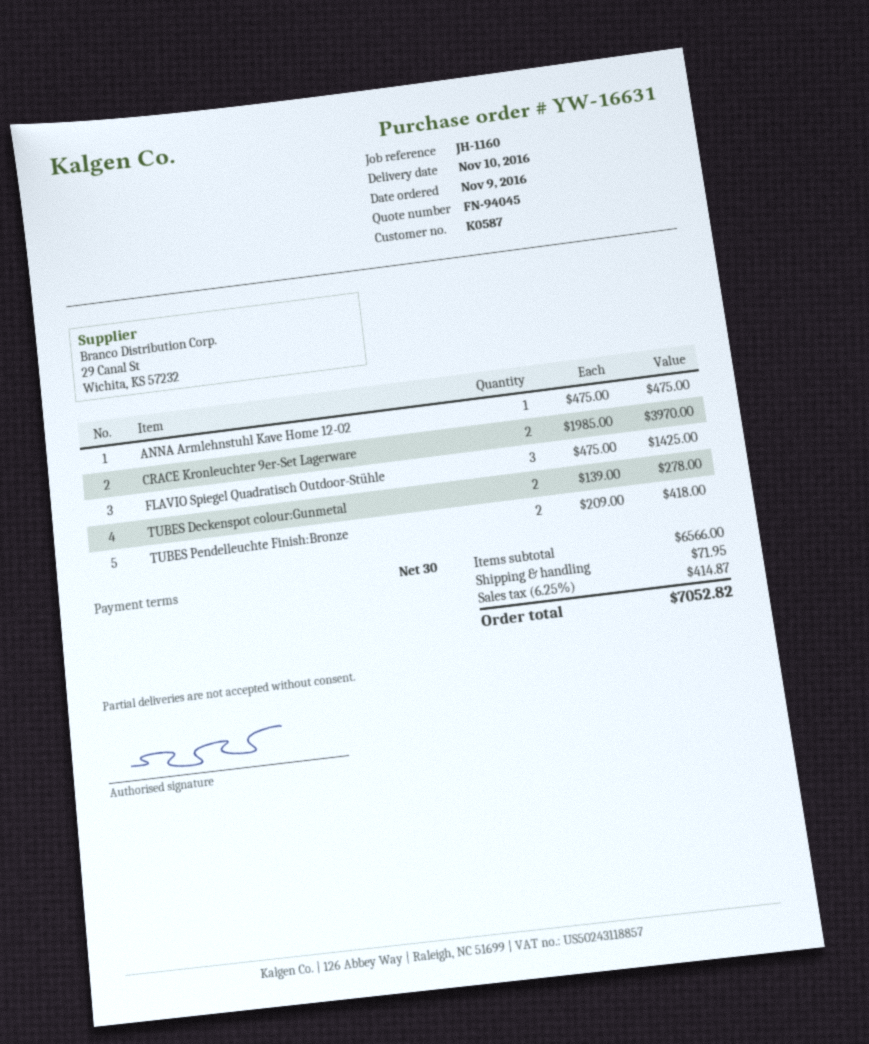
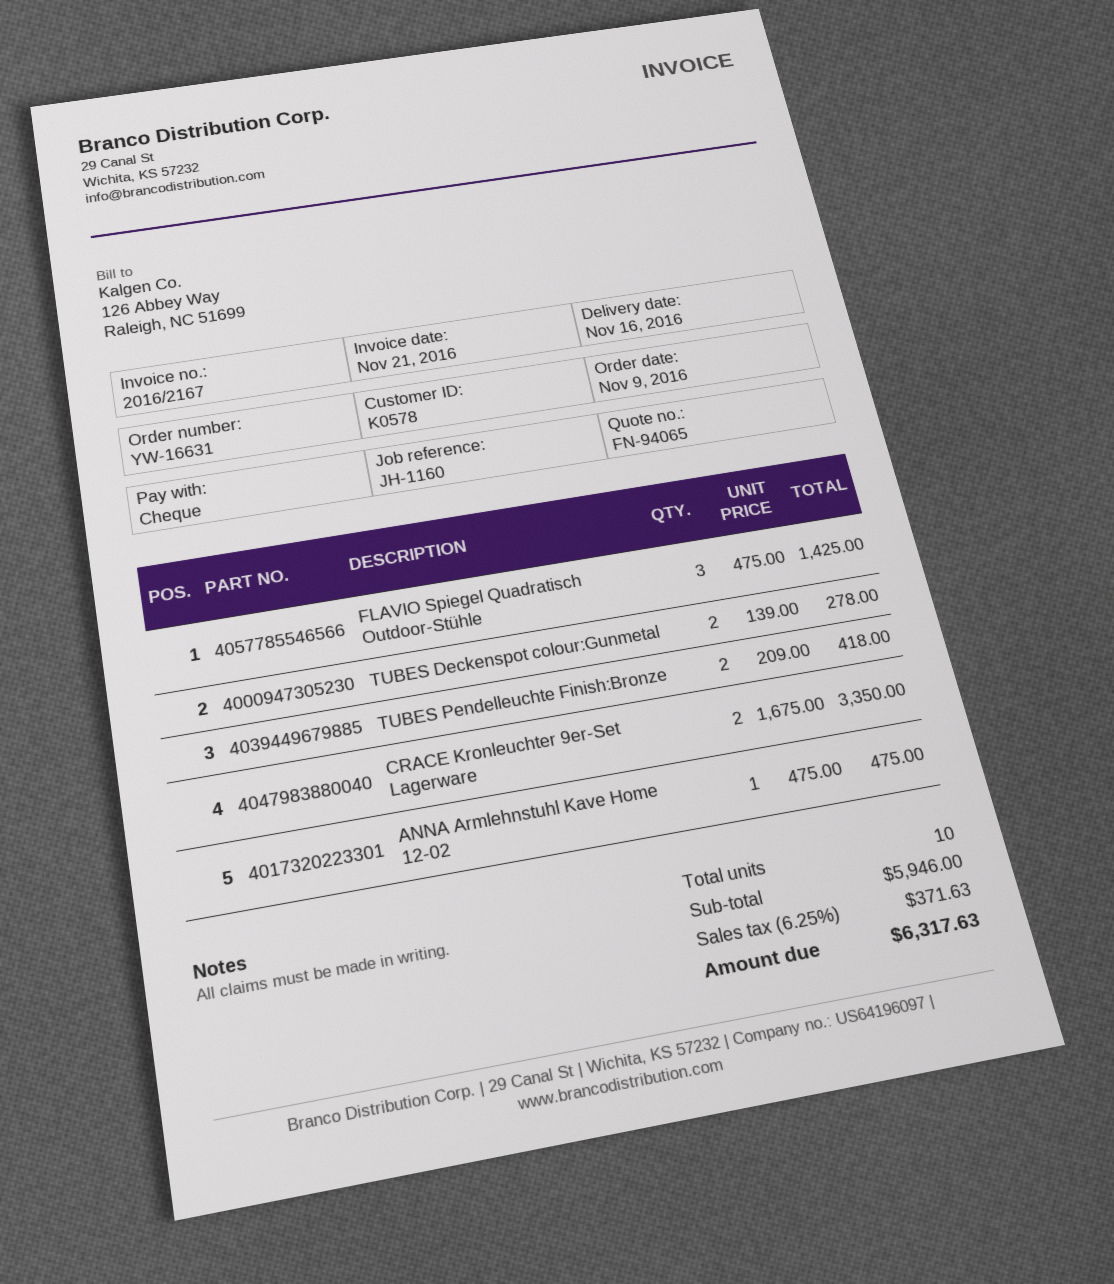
quote number: FN-94045 -> FN-94065
delivery date: 2016-11-10 -> 2016-11-16
customer number: K0587 -> K0578
CRACE Kronleuchter 9er-Set Lagerware: 2 x 1985.00 = 3970.00 -> 2 x 1675.00 = 3350.00
subtotal: 6566.00 -> 5946.00
shipping: 71.95 -> none
tax: 6.25% = 414.87 -> 6.25% = 371.63
total: 7052.82 -> 6317.63

